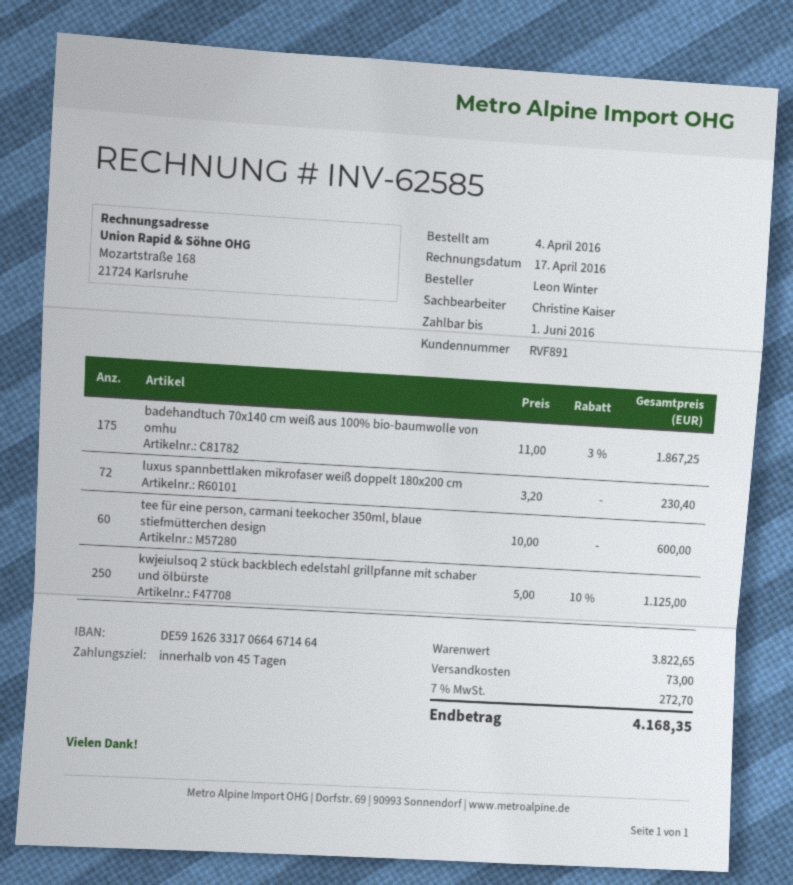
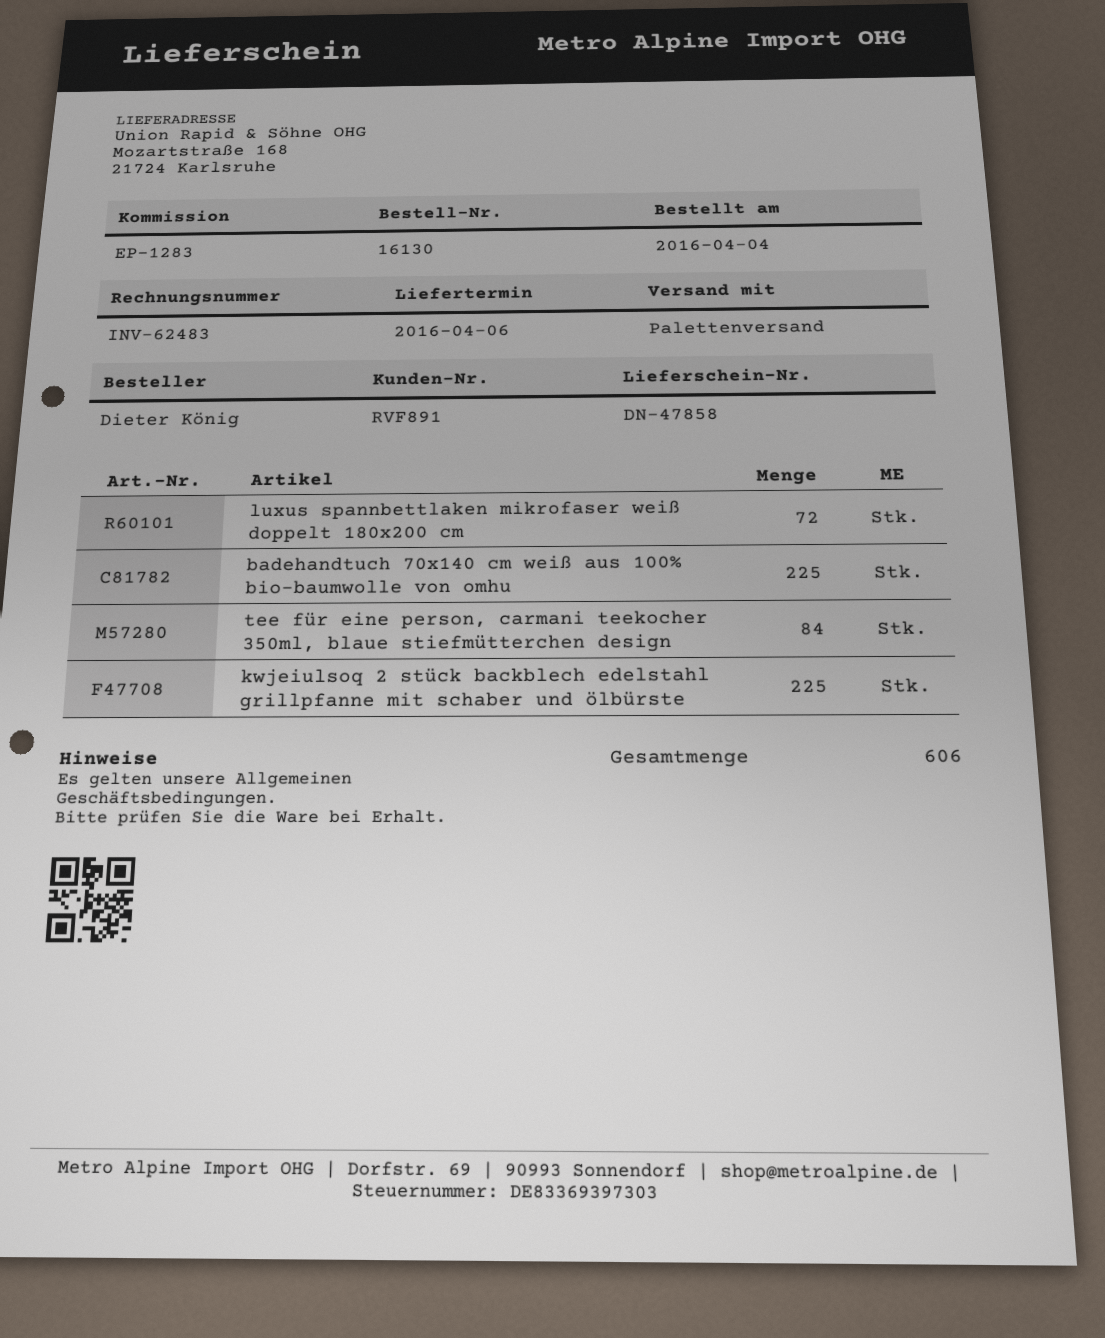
invoice number: INV-62585 -> INV-62483
ordered by: Leon Winter -> Dieter König
badehandtuch 70x140 cm weiß aus 100% bio-baumwolle von omhu: 175 -> 225
tee für eine person, carmani teekocher 350ml, blaue stiefmütterchen design: 60 -> 84
kwjeiulsoq 2 stück backblech edelstahl grillpfanne mit schaber und ölbürste: 250 -> 225

